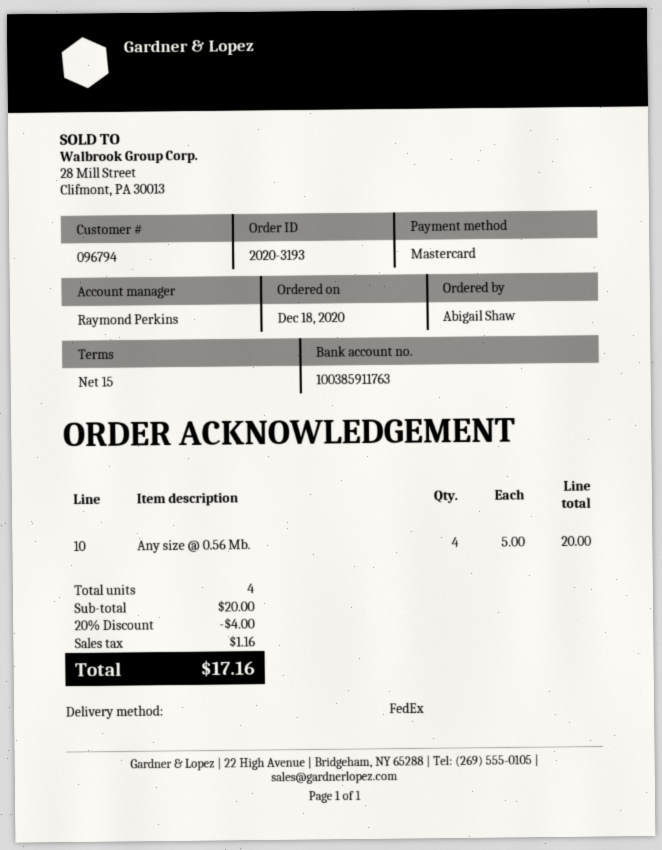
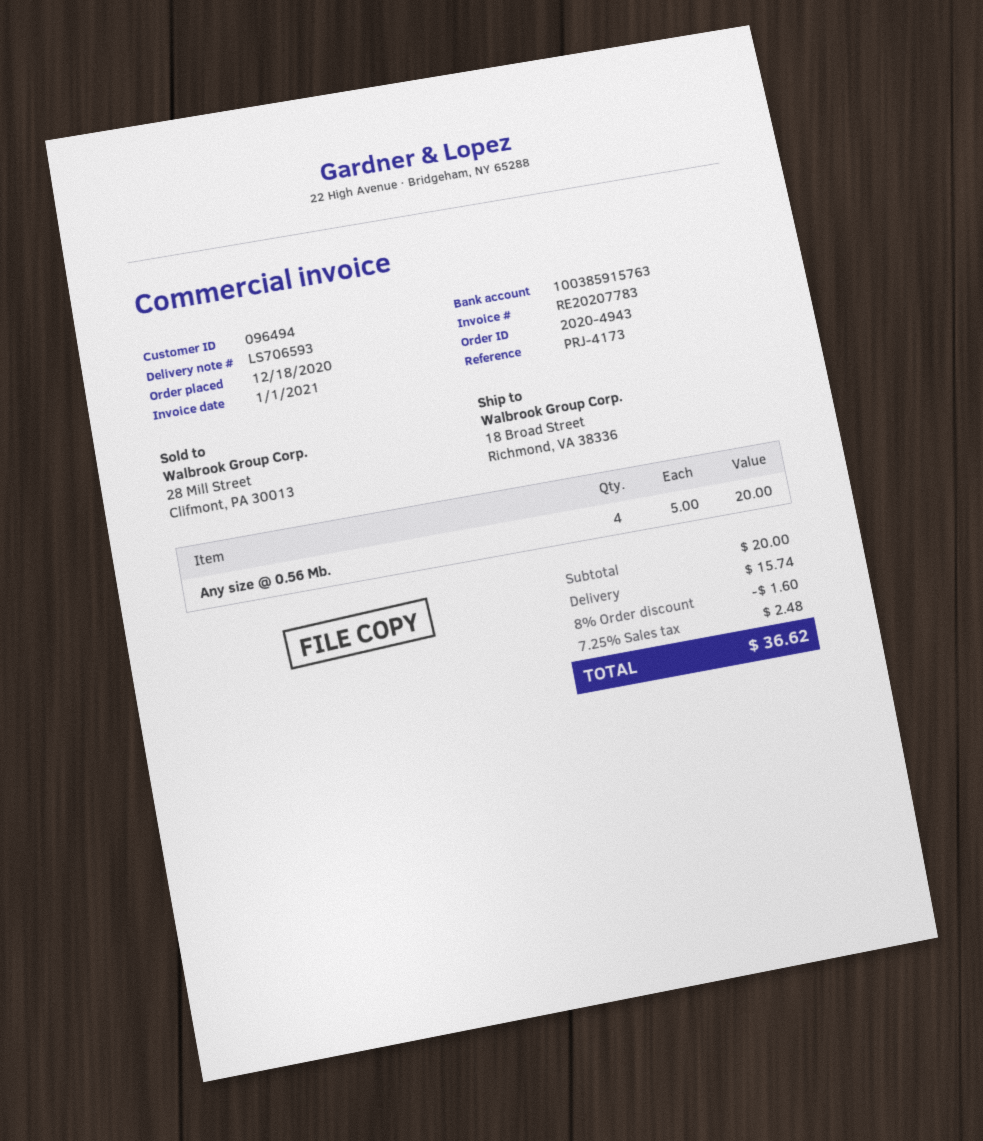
order number: 2020-3193 -> 2020-4943
customer number: 096794 -> 096494
bank account: 100385911763 -> 100385915763
discount: 20% = 4.00 -> 8% = 1.60
shipping: none -> 15.74
tax: 1.16 -> 2.48
total: 17.16 -> 36.62

